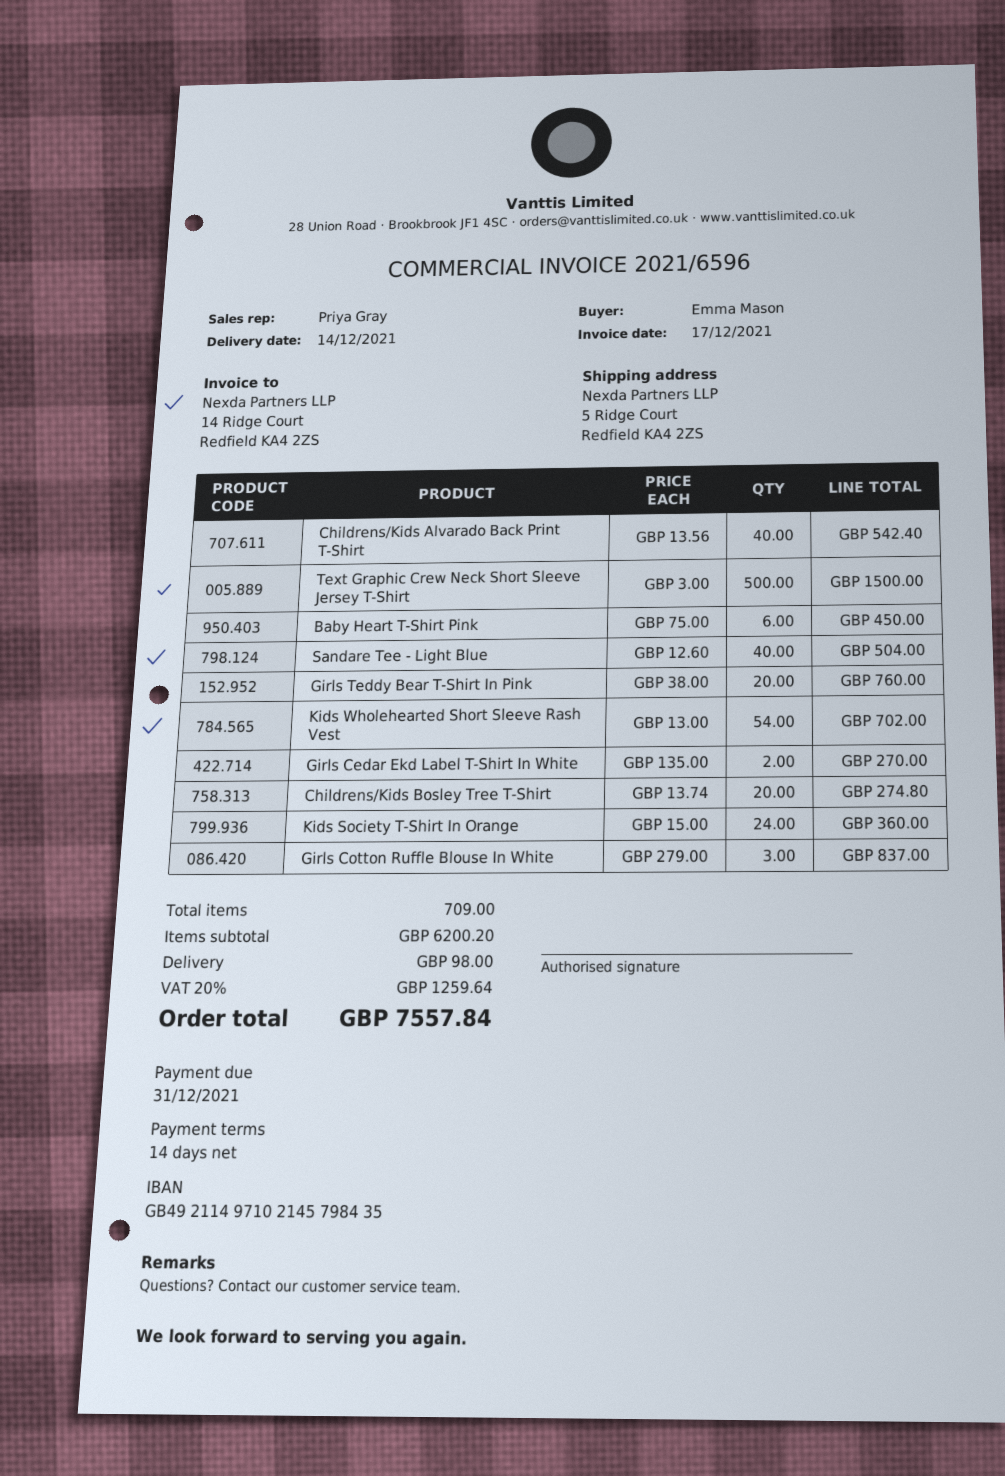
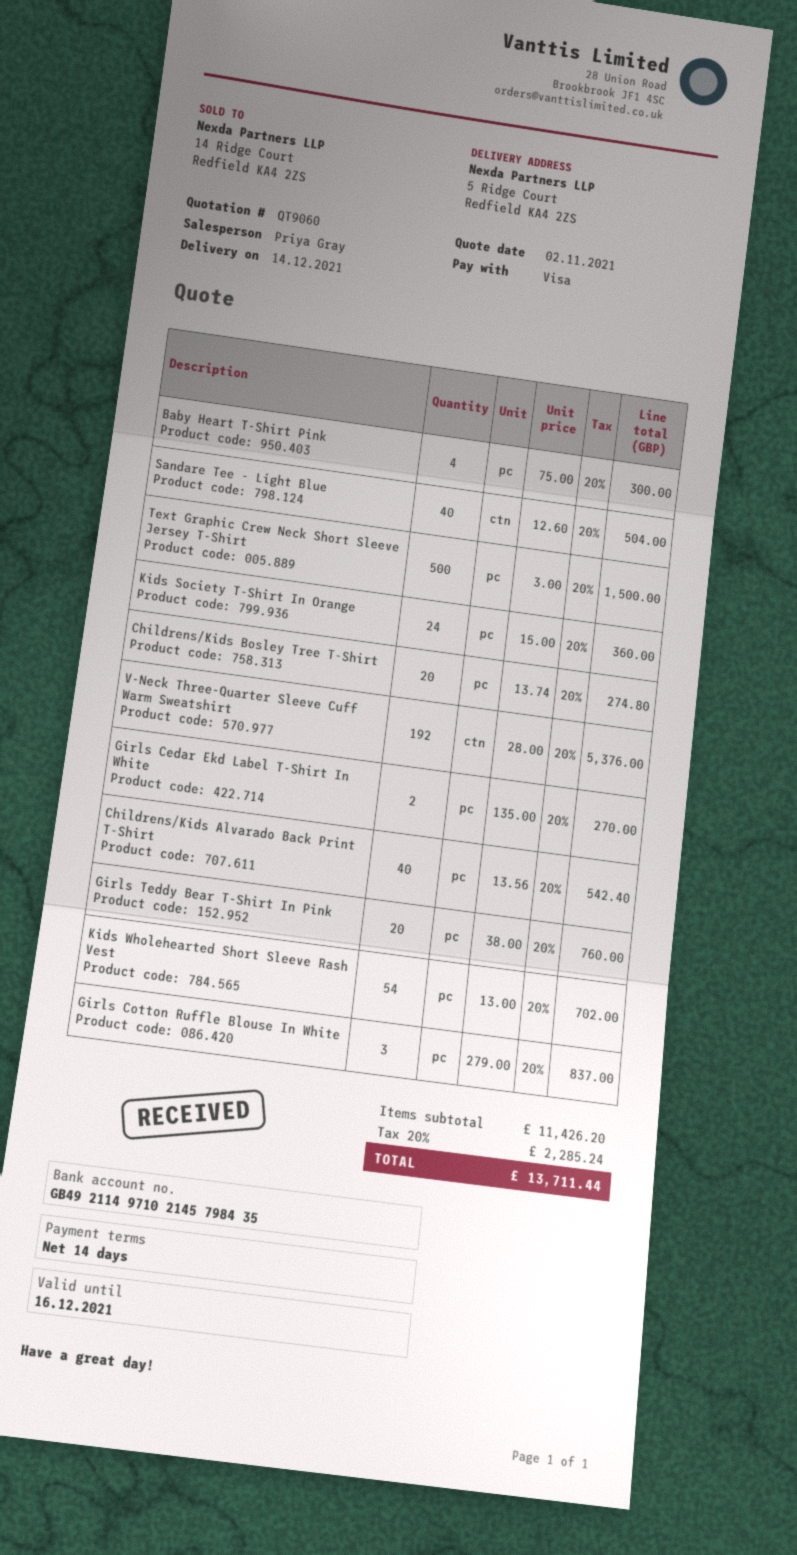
Baby Heart T-Shirt Pink: 6 x 75.00 = 450.00 -> 4 x 75.00 = 300.00
V-Neck Three-Quarter Sleeve Cuff Warm Sweatshirt: none -> 192 x 28.00 = 5376.00
subtotal: 6200.20 -> 11426.20
shipping: 98.00 -> none
tax: 20% = 1259.64 -> 20% = 2285.24
total: 7557.84 -> 13711.44

